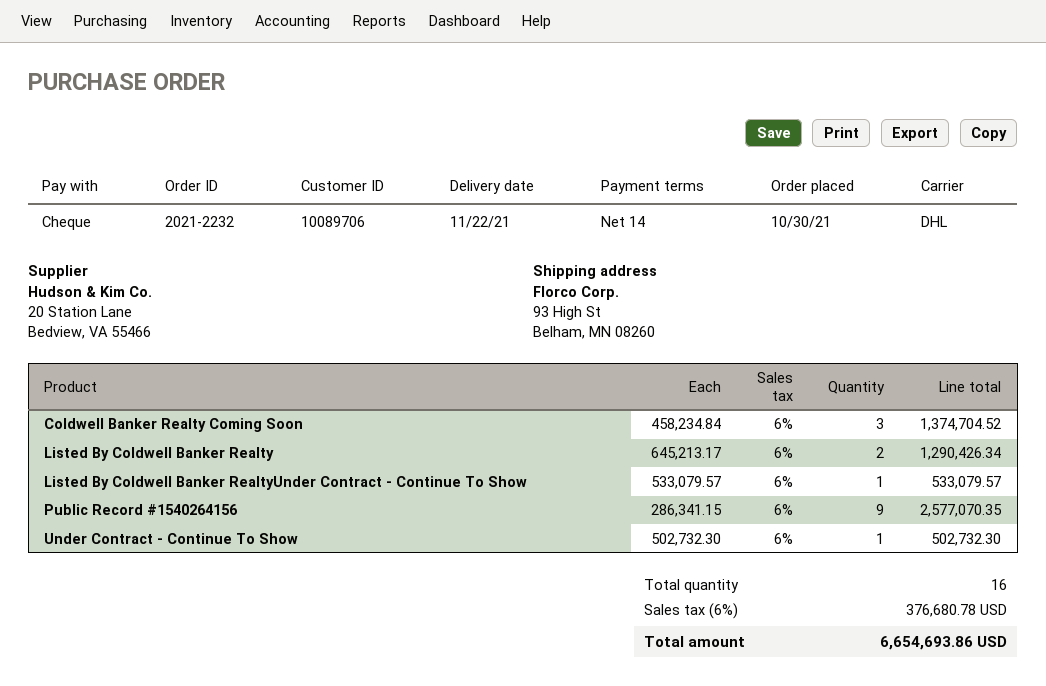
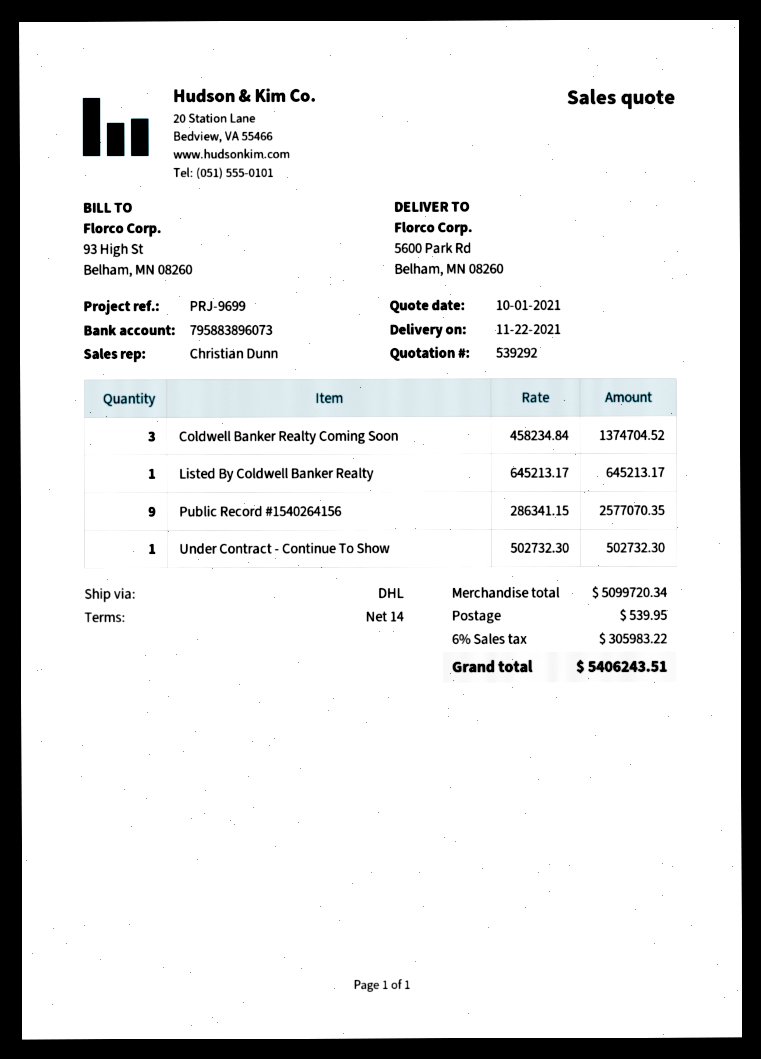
ship to: 93 High St, Belham, MN 08260 -> 5600 Park Rd, Belham, MN 08260
Listed By Coldwell Banker Realty: 2 x 645213.17 = 1290426.34 -> 1 x 645213.17 = 645213.17
Listed By Coldwell Banker RealtyUnder Contract - Continue To Show: 1 x 533079.57 = 533079.57 -> none
shipping: none -> 539.95
tax: 6% = 376680.78 -> 6% = 305983.22
total: 6654693.86 -> 5406243.51

